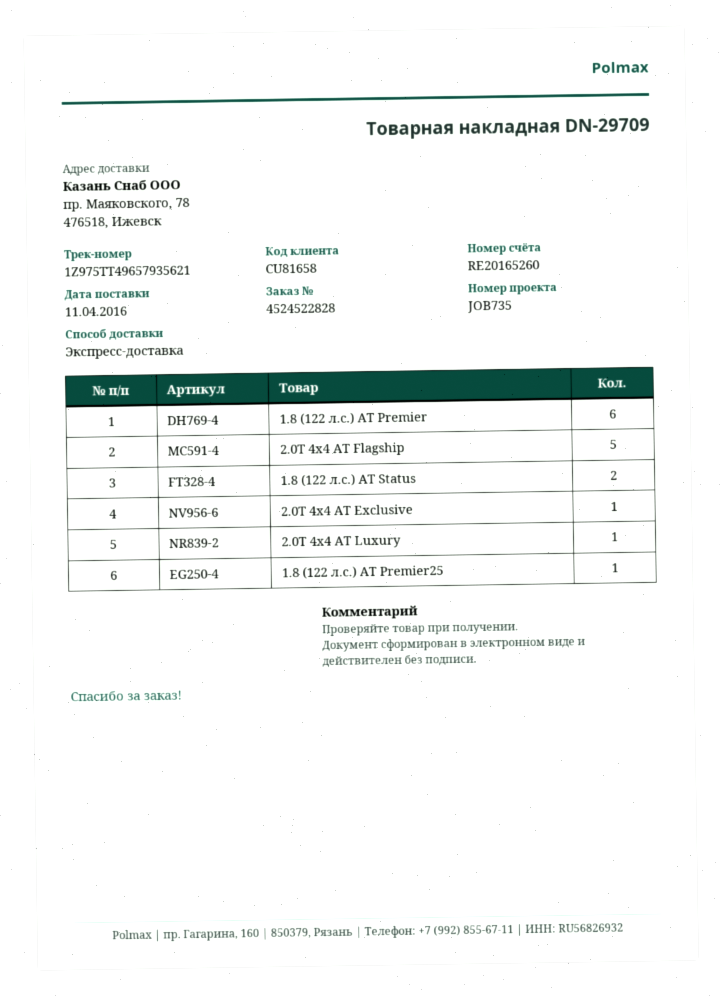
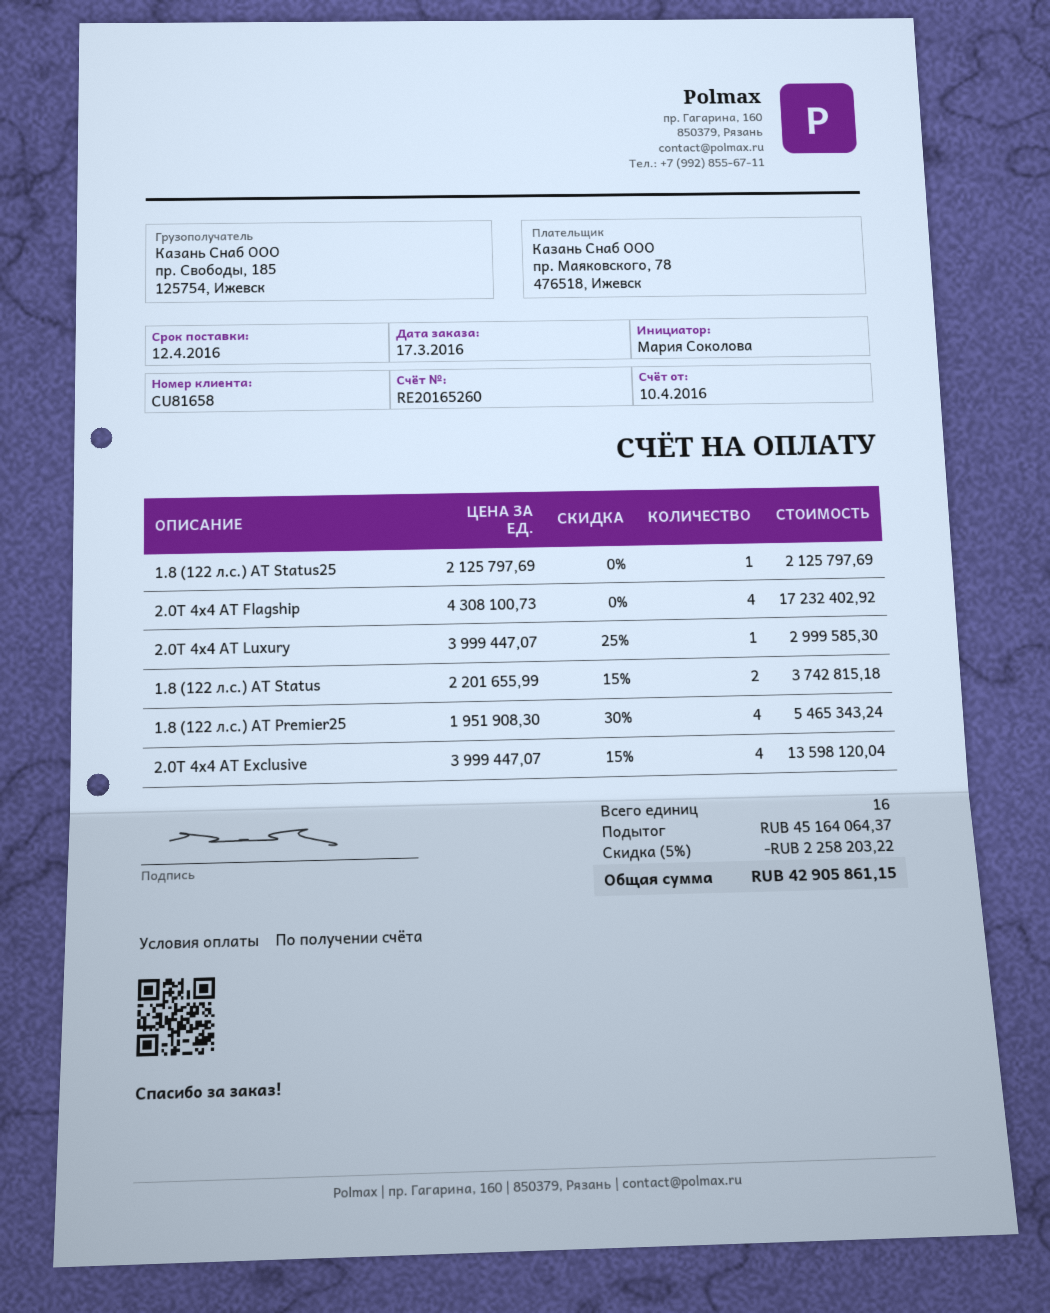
delivery date: 2016-04-11 -> 2016-04-12
ship to: пр. Маяковского, 78, 476518, Ижевск -> пр. Свободы, 185, 125754, Ижевск
1.8 (122 л.с.) AT Premier: 6 -> none
2.0T 4x4 AT Flagship: 5 -> 4
2.0T 4x4 AT Exclusive: 1 -> 4
1.8 (122 л.с.) AT Premier25: 1 -> 4
1.8 (122 л.с.) AT Status25: none -> 1

